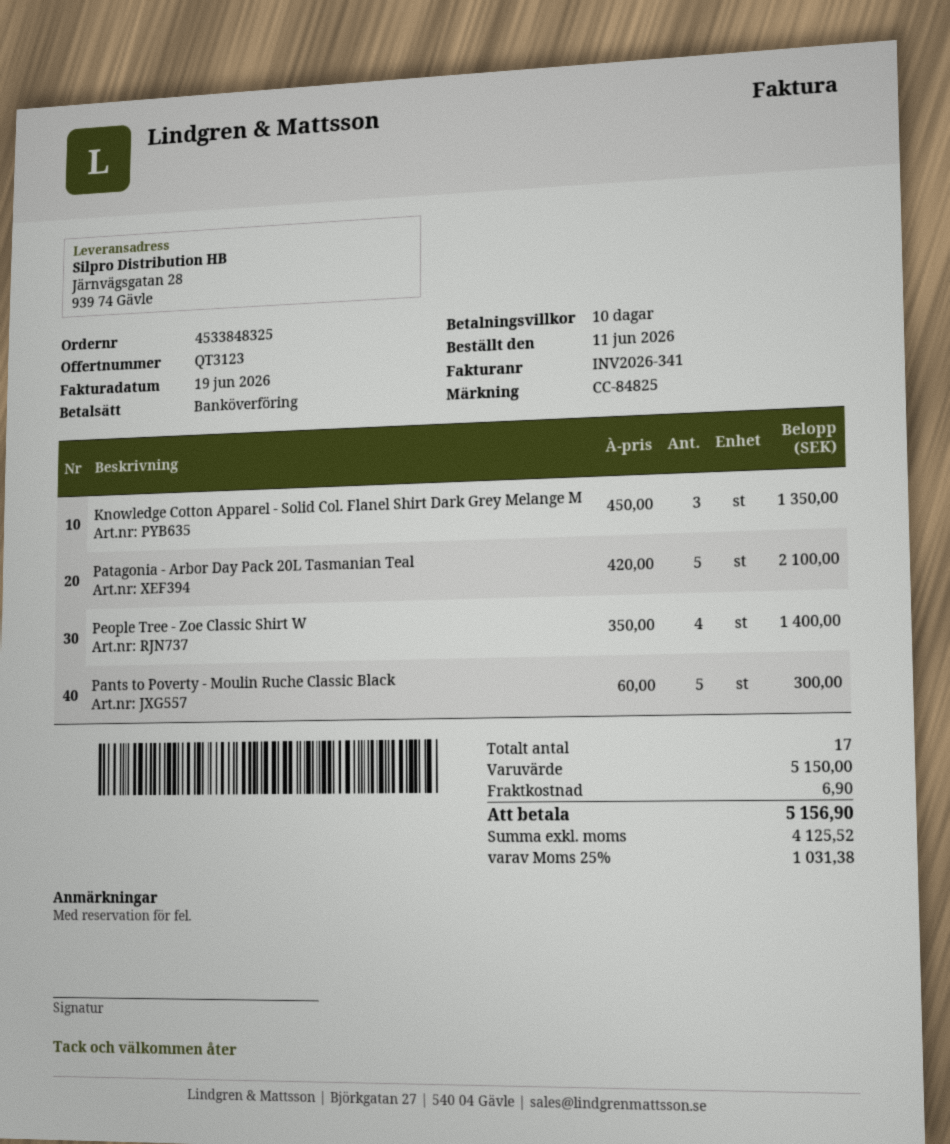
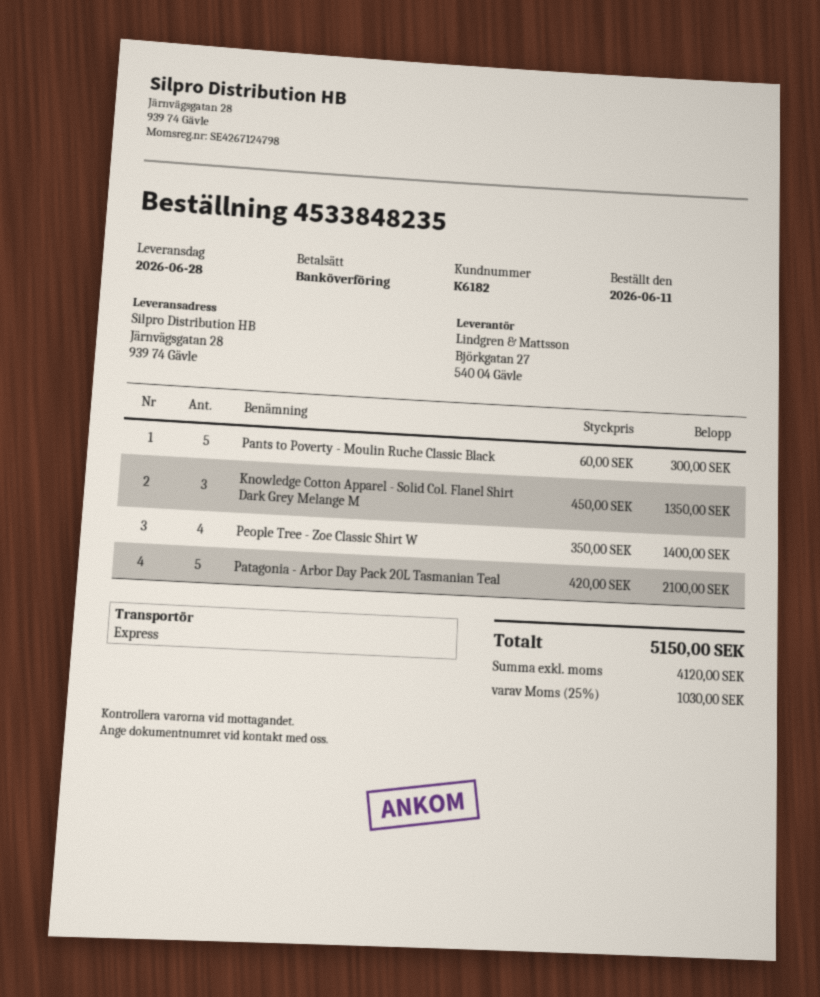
order number: 4533848325 -> 4533848235
shipping: 6.90 -> none
net: 4125.52 -> 4120.00
tax: 25% = 1031.38 -> 25% = 1030.00
total: 5156.90 -> 5150.00

